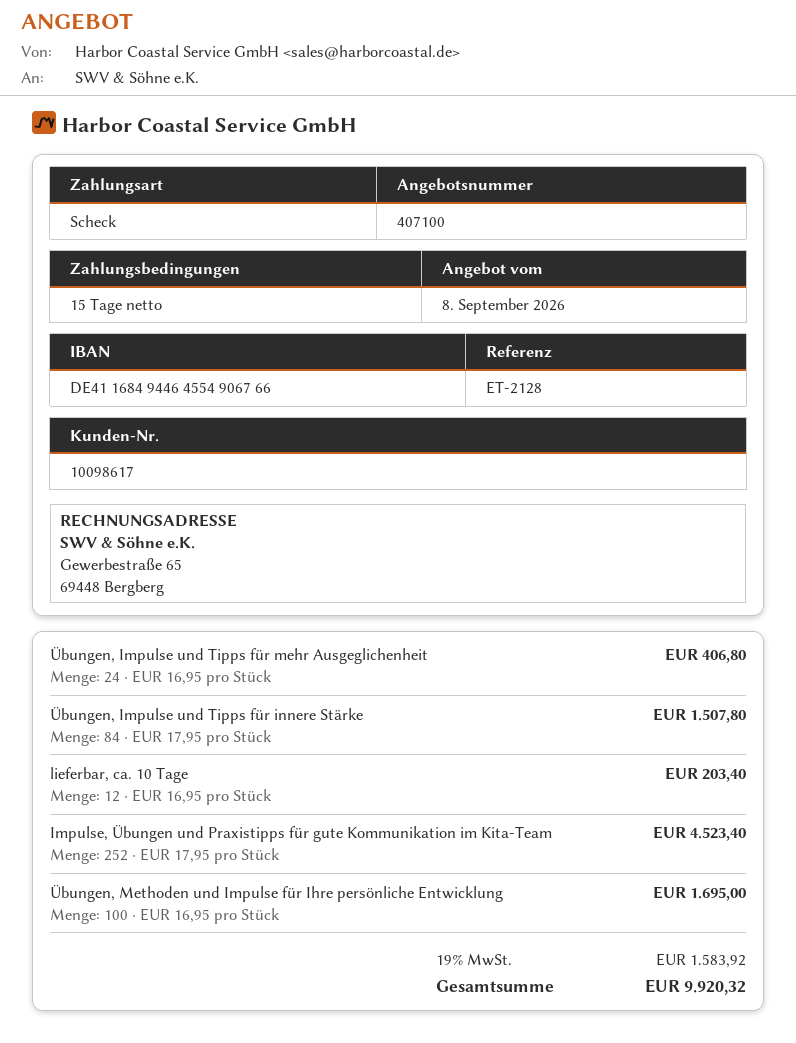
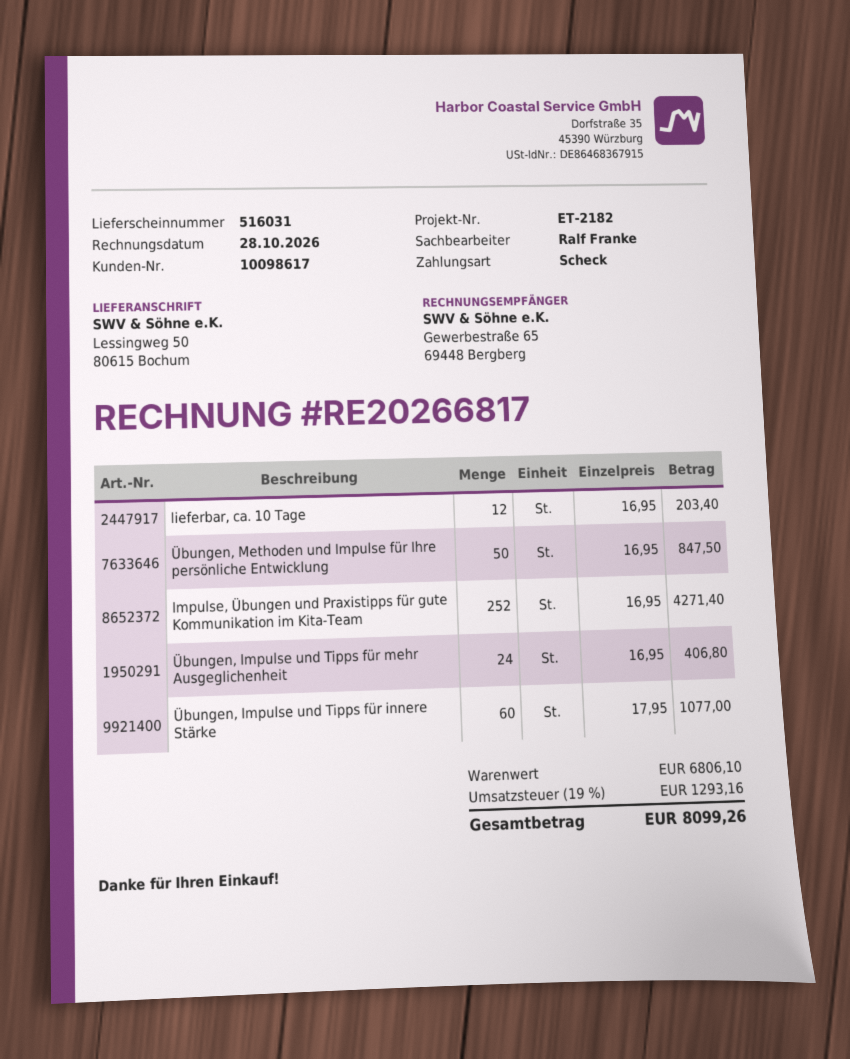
reference: ET-2128 -> ET-2182
Übungen, Impulse und Tipps für innere Stärke: 84 x 17.95 = 1507.80 -> 60 x 17.95 = 1077.00
Impulse, Übungen und Praxistipps für gute Kommunikation im Kita-Team: 252 x 17.95 = 4523.40 -> 252 x 16.95 = 4271.40
Übungen, Methoden und Impulse für Ihre persönliche Entwicklung: 100 x 16.95 = 1695.00 -> 50 x 16.95 = 847.50
tax: 19% = 1583.92 -> 19% = 1293.16
total: 9920.32 -> 8099.26

